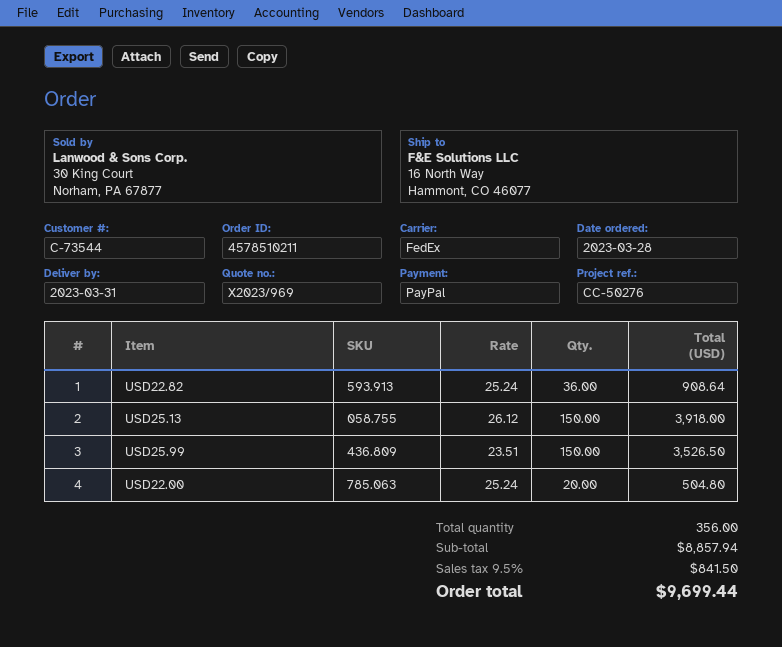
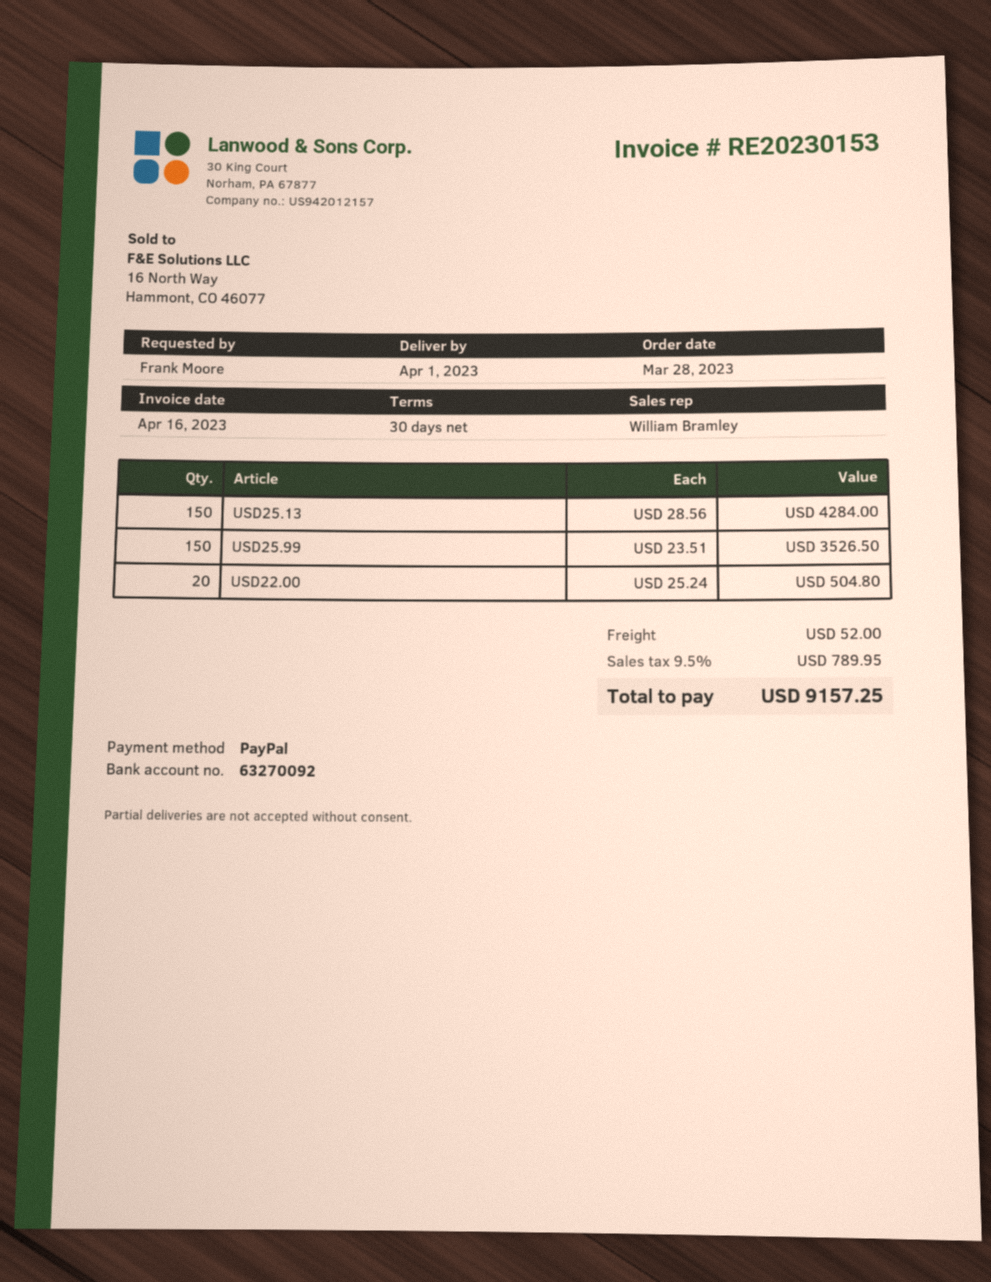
delivery date: 2023-03-31 -> 2023-04-01
USD22.82: 36 x 25.24 = 908.64 -> none
USD25.13: 150 x 26.12 = 3918.00 -> 150 x 28.56 = 4284.00
shipping: none -> 52.00
tax: 9.5% = 841.50 -> 9.5% = 789.95
total: 9699.44 -> 9157.25

